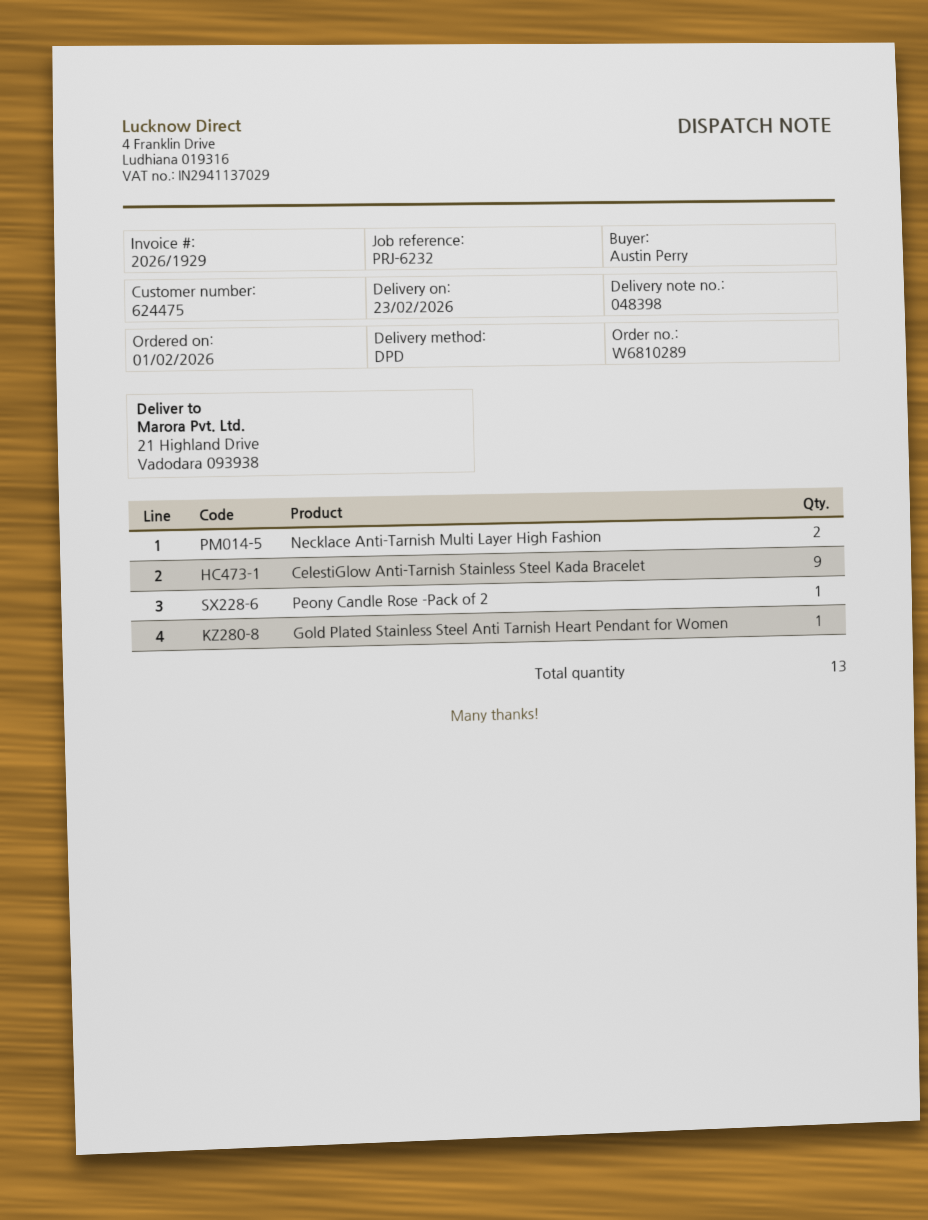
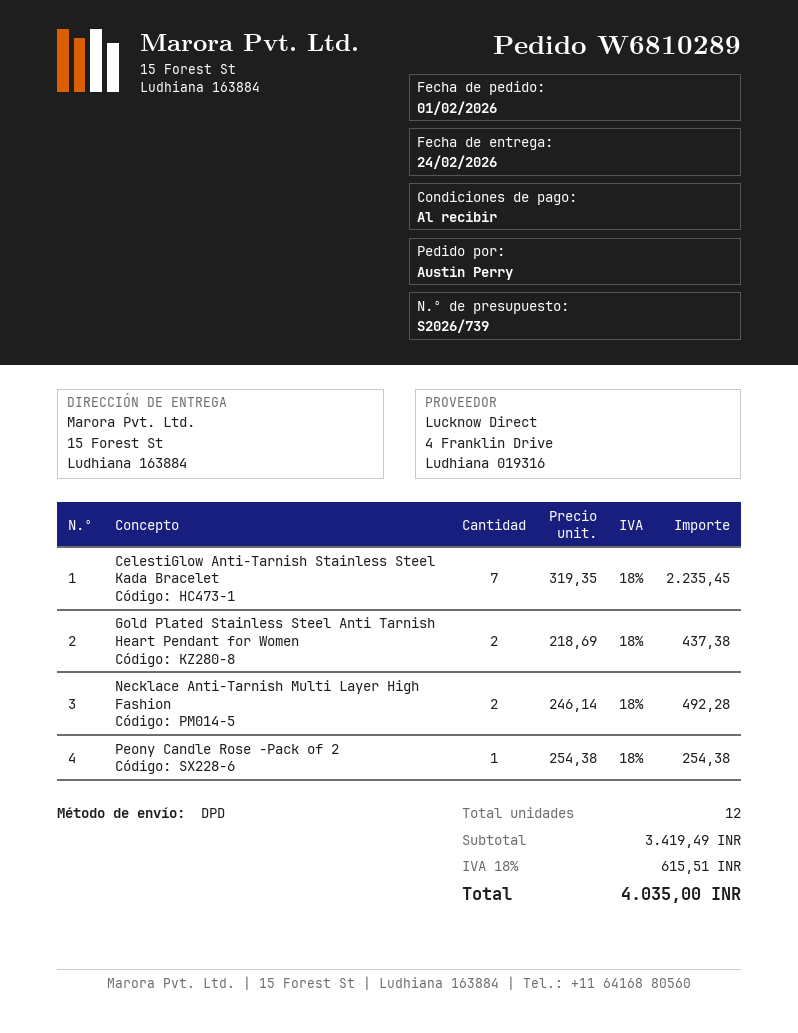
delivery date: 2026-02-23 -> 2026-02-24
ship to: 21 Highland Drive, Vadodara 093938 -> 15 Forest St, Ludhiana 163884
CelestiGlow Anti-Tarnish Stainless Steel Kada Bracelet: 9 -> 7
Gold Plated Stainless Steel Anti Tarnish Heart Pendant for Women: 1 -> 2
total quantity: 13 -> 12

